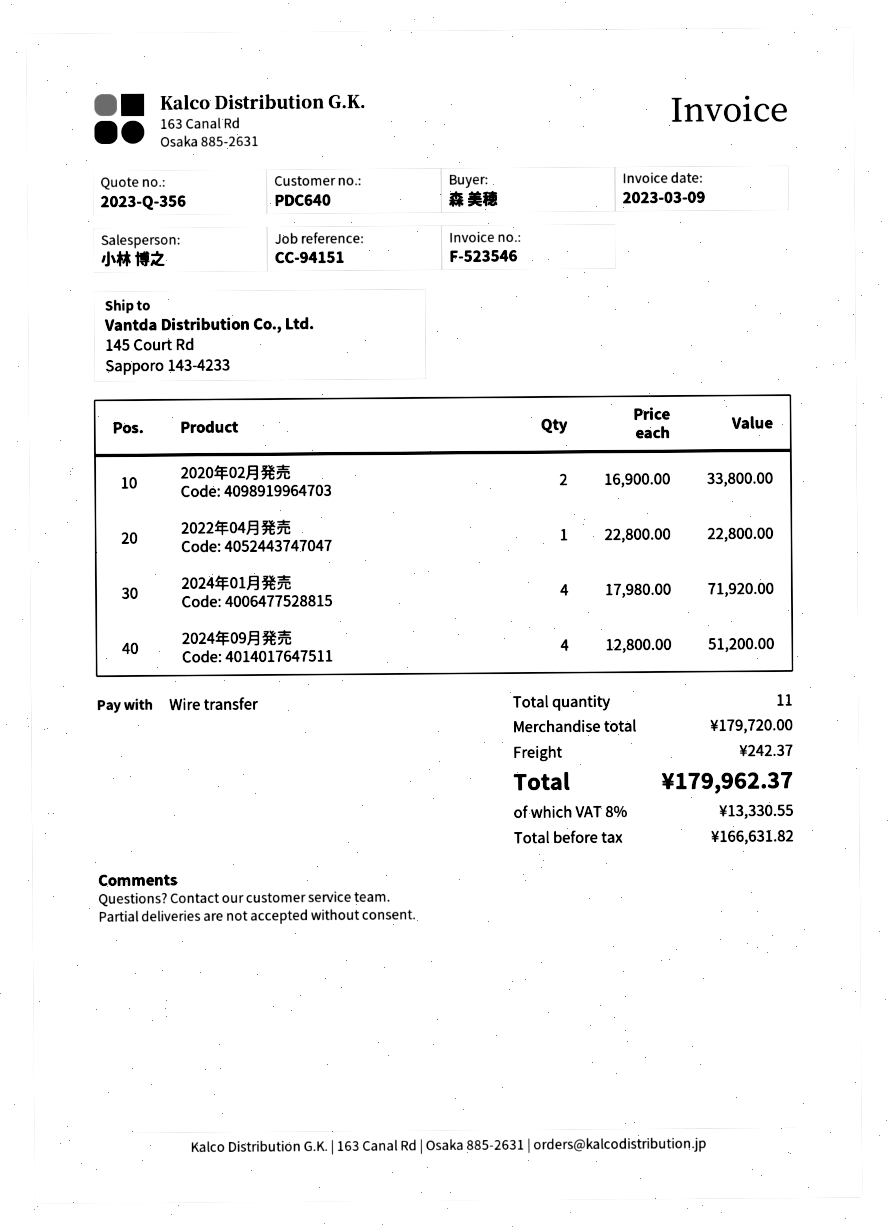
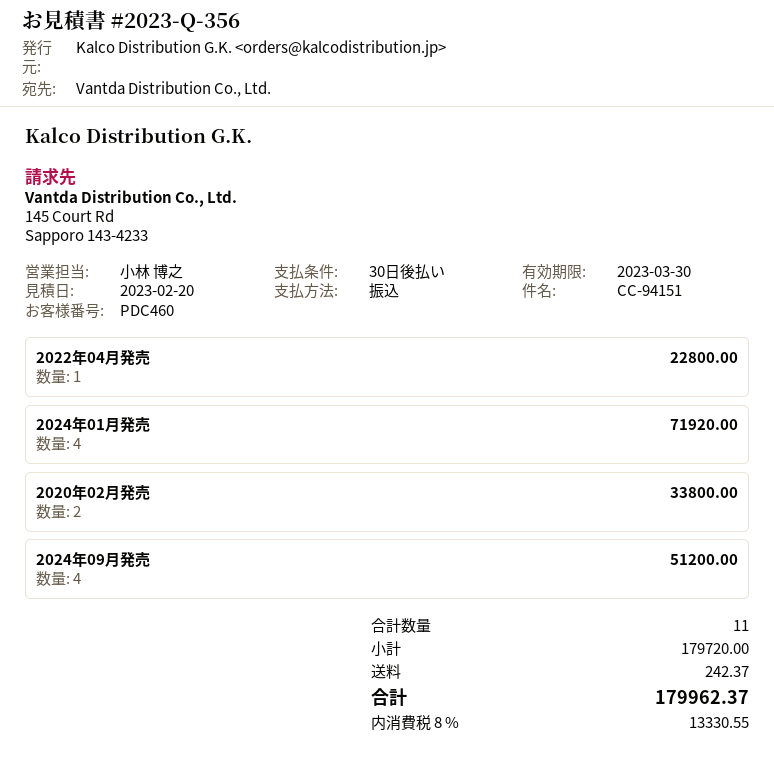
customer number: PDC640 -> PDC460

